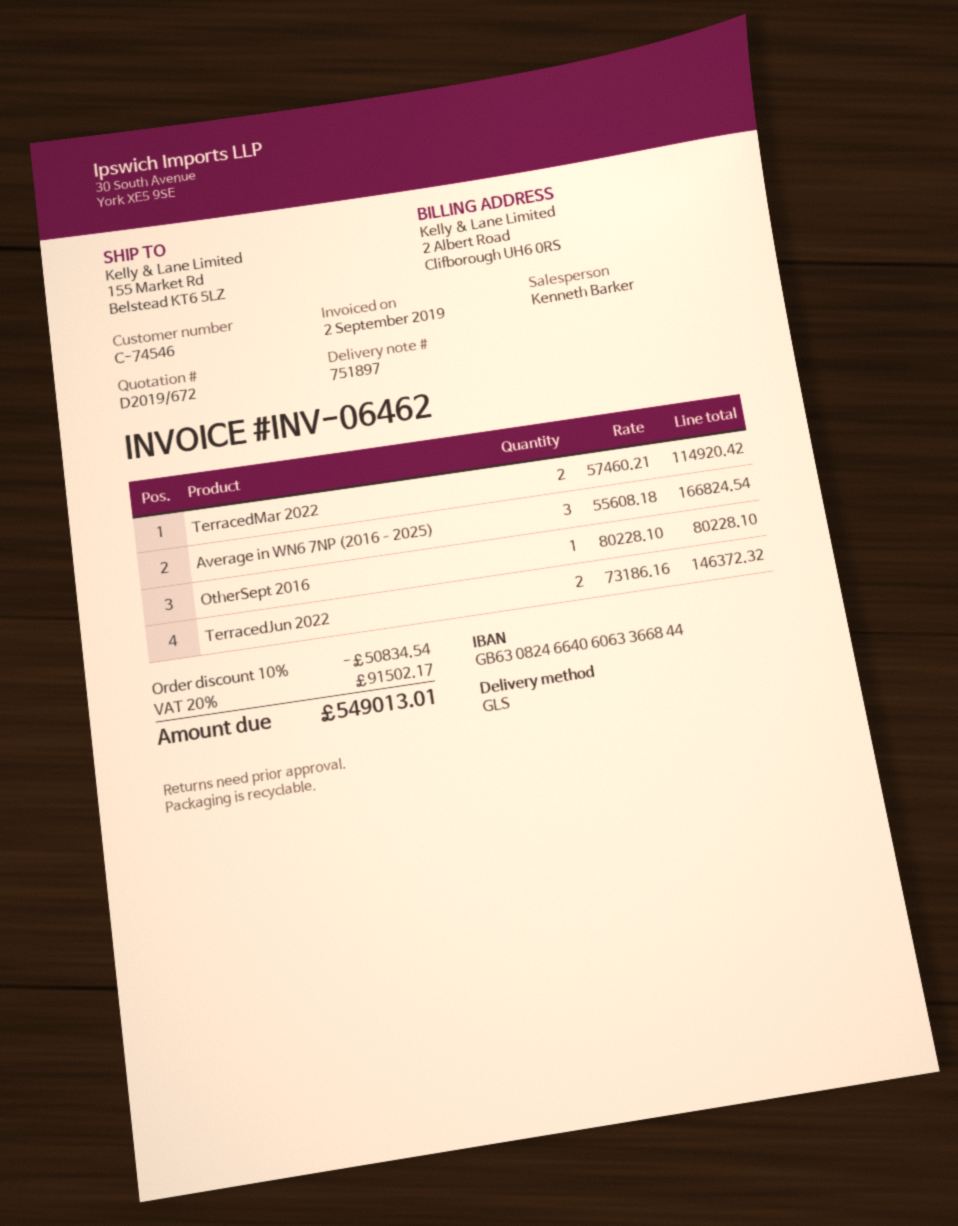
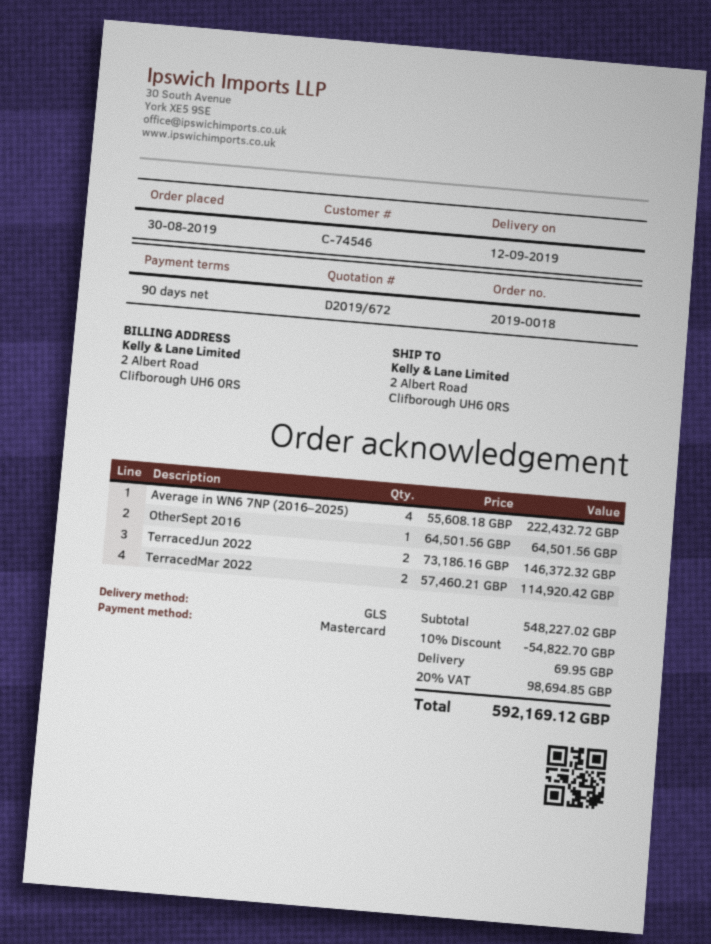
ship to: 155 Market Rd, Belstead KT6 5LZ -> 2 Albert Road, Clifborough UH6 0RS
Average in WN6 7NP (2016–2025): 3 x 55608.18 = 166824.54 -> 4 x 55608.18 = 222432.72
OtherSept 2016: 1 x 80228.10 = 80228.10 -> 1 x 64501.56 = 64501.56
discount: 10% = 50834.54 -> 10% = 54822.70
shipping: none -> 69.95
tax: 20% = 91502.17 -> 20% = 98694.85
total: 549013.01 -> 592169.12

